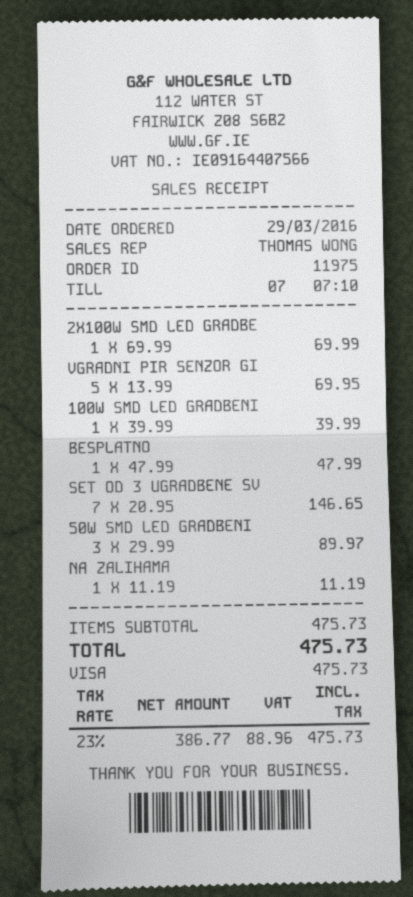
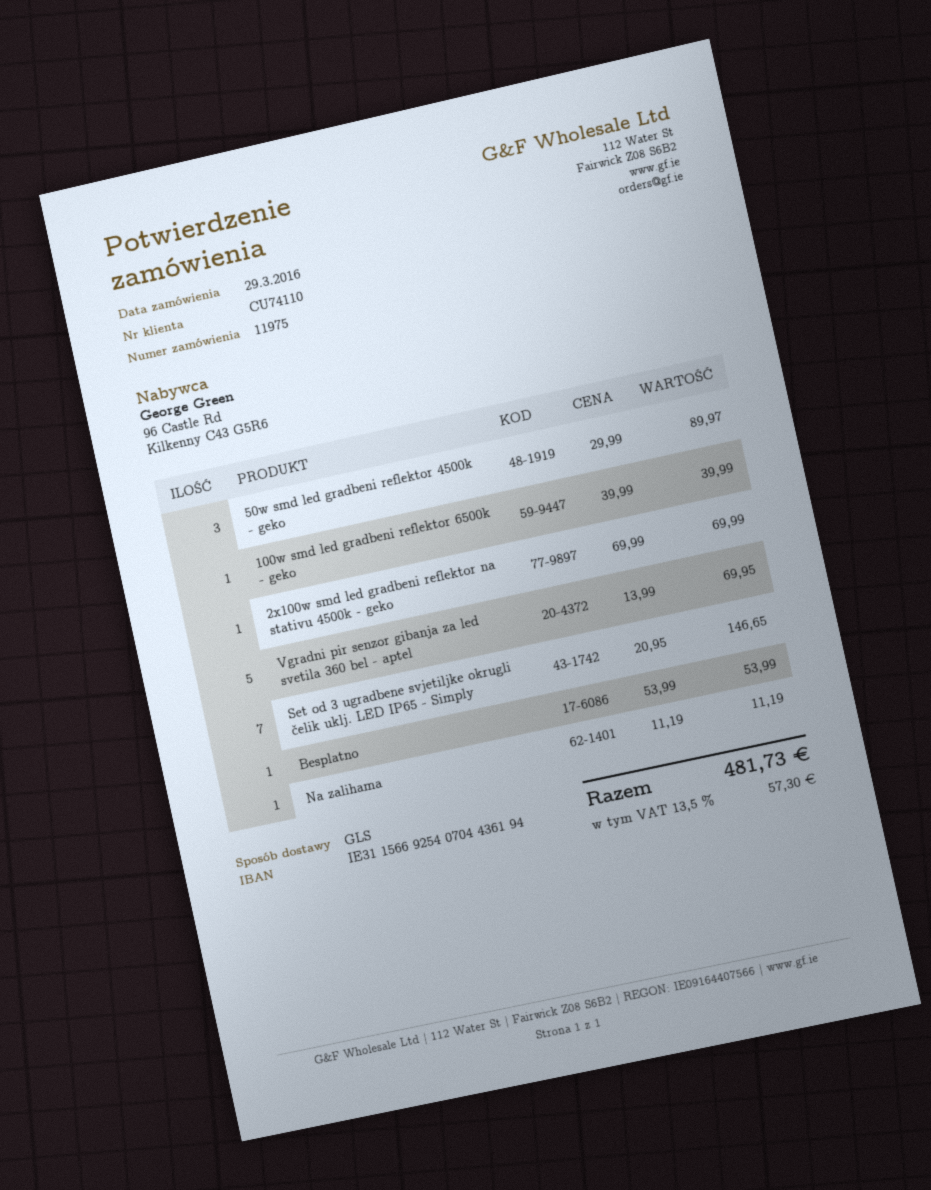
BESPLATNO: 1 x 47.99 = 47.99 -> 1 x 53.99 = 53.99
tax: 23% = 88.96 -> 13.5% = 57.30
total: 475.73 -> 481.73

